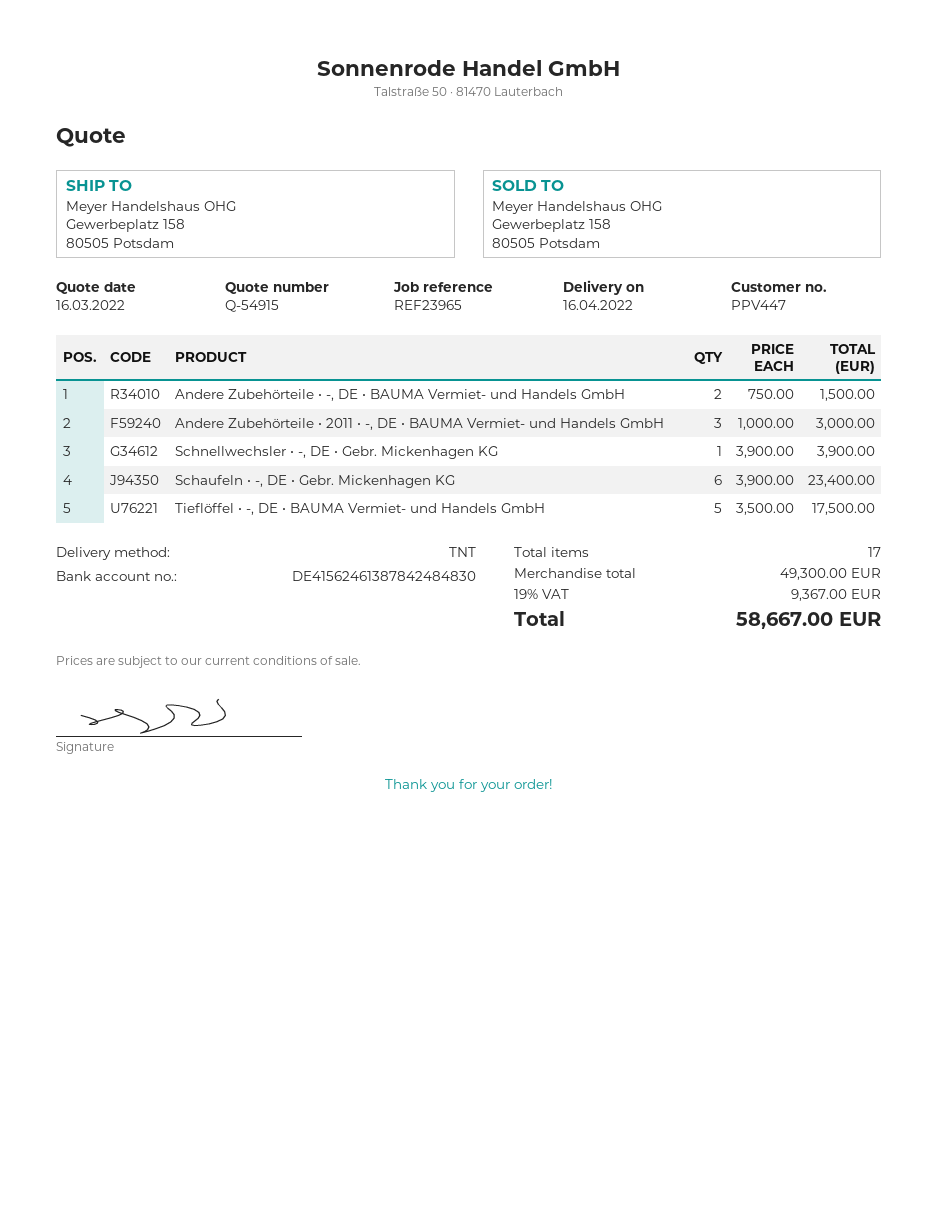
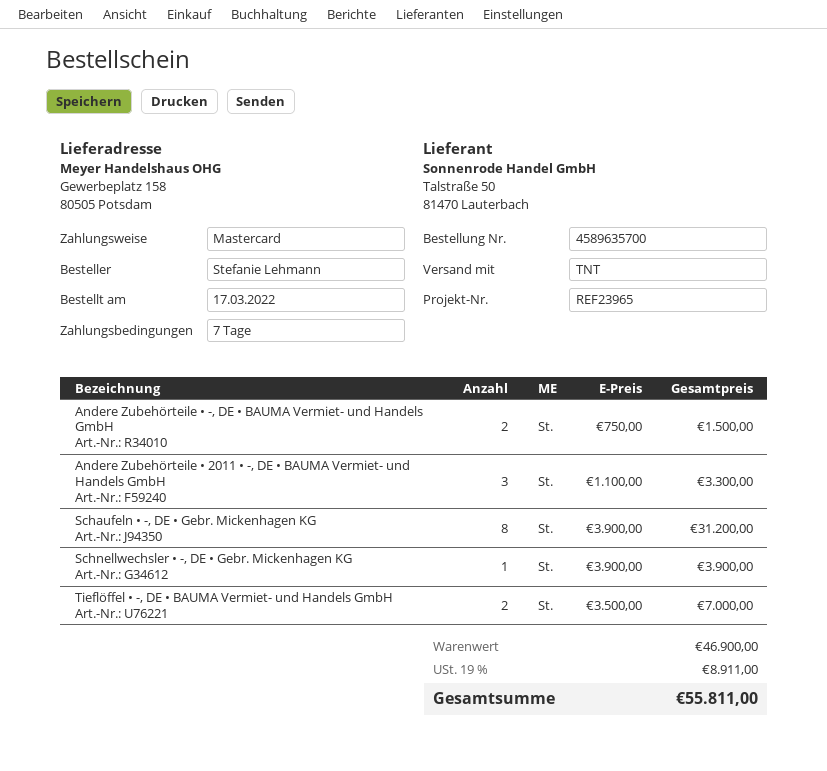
Andere Zubehörteile • 2011 • -, DE • BAUMA Vermiet- und Handels GmbH: 3 x 1000.00 = 3000.00 -> 3 x 1100.00 = 3300.00
Schaufeln • -, DE • Gebr. Mickenhagen KG: 6 x 3900.00 = 23400.00 -> 8 x 3900.00 = 31200.00
Tieflöffel • -, DE • BAUMA Vermiet- und Handels GmbH: 5 x 3500.00 = 17500.00 -> 2 x 3500.00 = 7000.00
subtotal: 49300.00 -> 46900.00
tax: 19% = 9367.00 -> 19% = 8911.00
total: 58667.00 -> 55811.00

